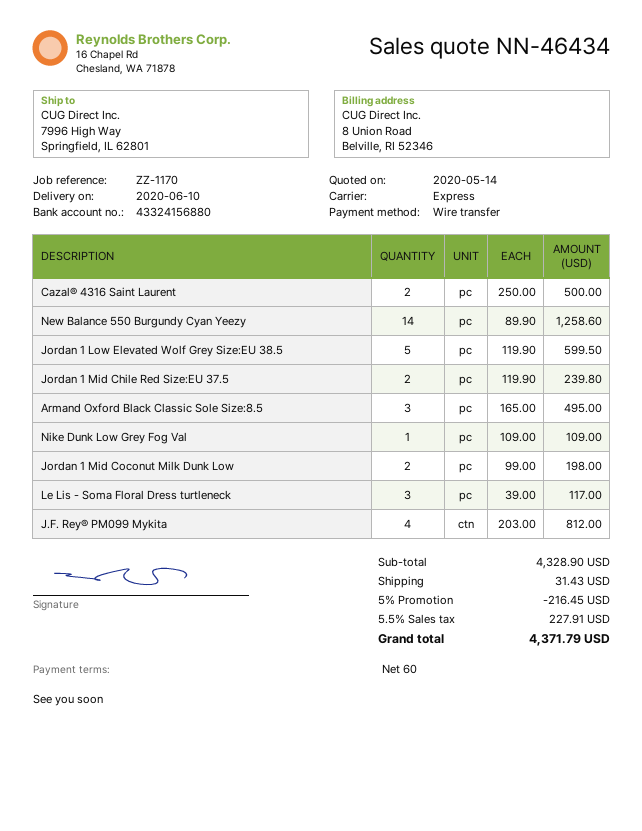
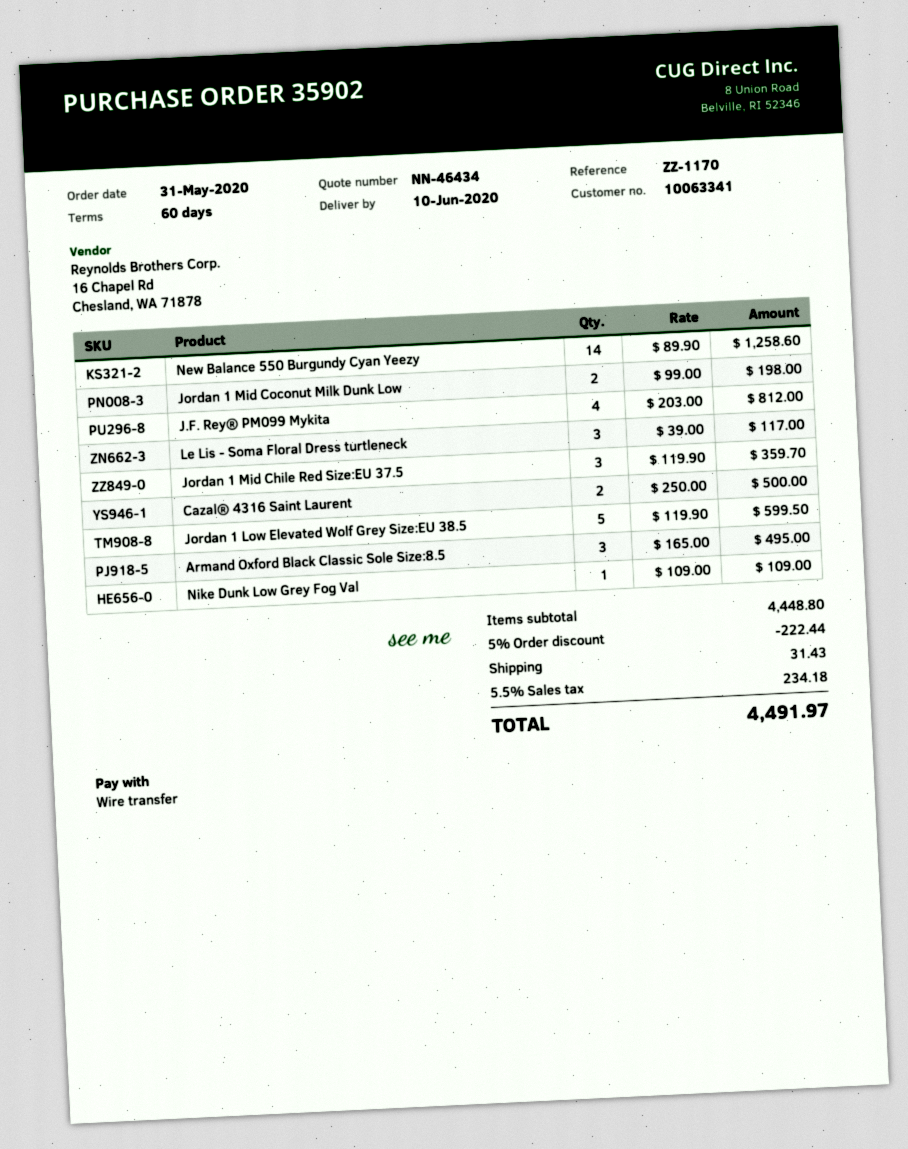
Jordan 1 Mid Chile Red Size:EU 37.5: 2 x 119.90 = 239.80 -> 3 x 119.90 = 359.70
subtotal: 4328.90 -> 4448.80
discount: 5% = 216.45 -> 5% = 222.44
tax: 5.5% = 227.91 -> 5.5% = 234.18
total: 4371.79 -> 4491.97

